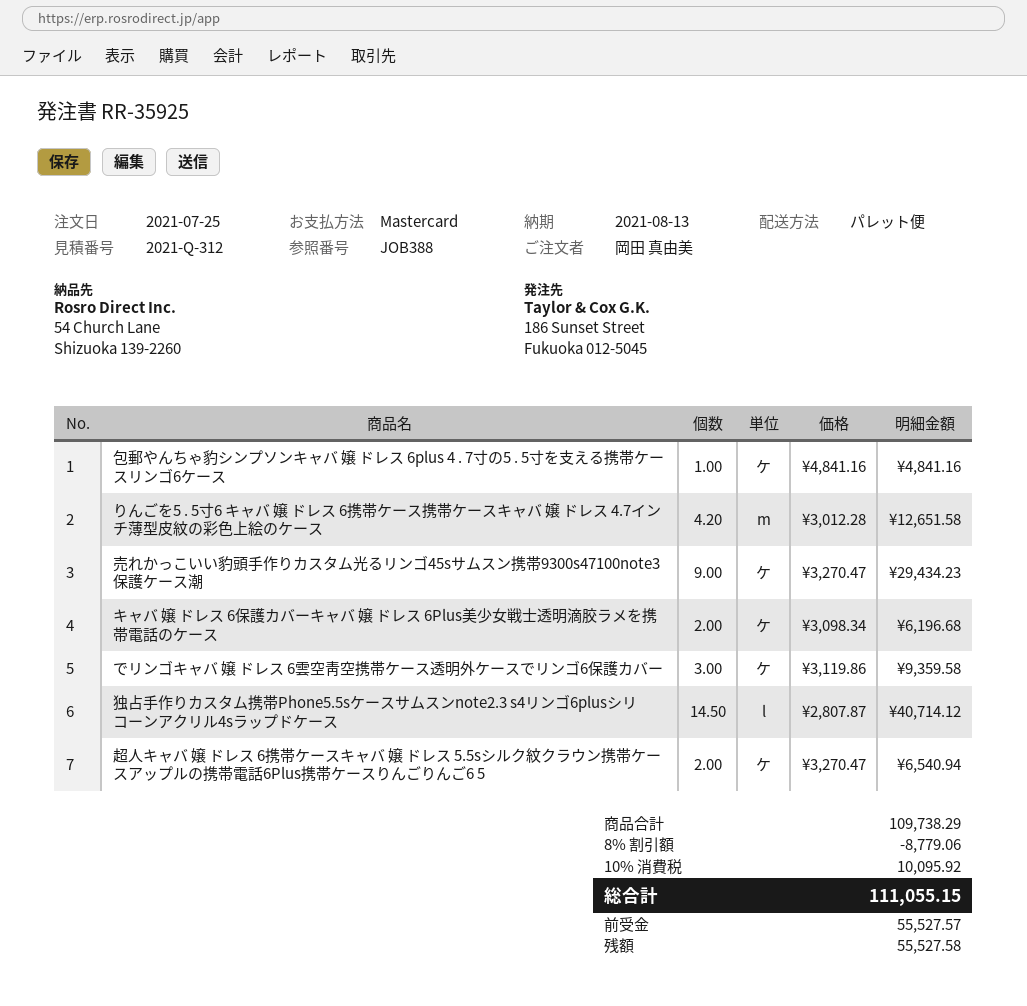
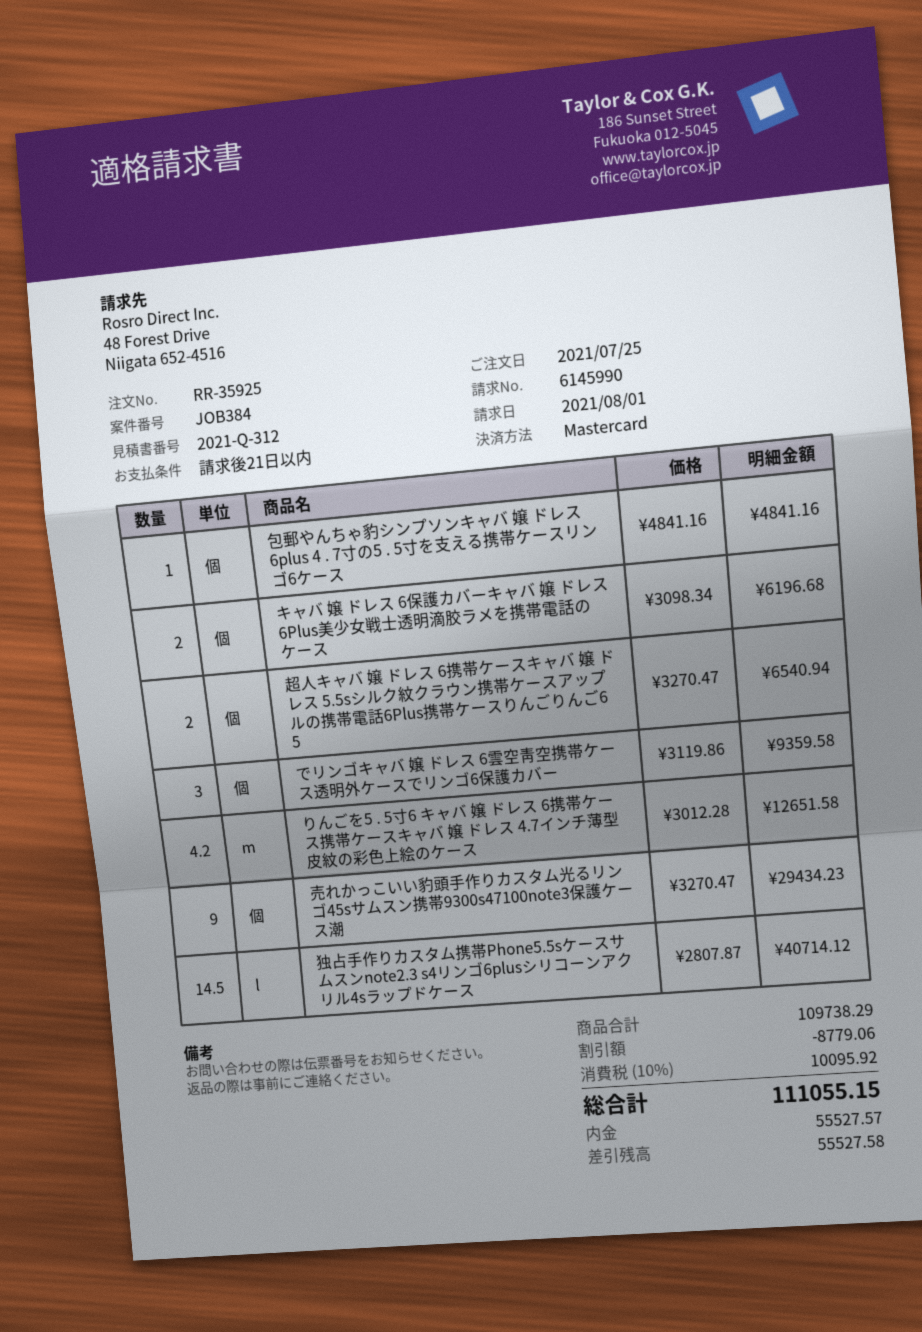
reference: JOB388 -> JOB384

